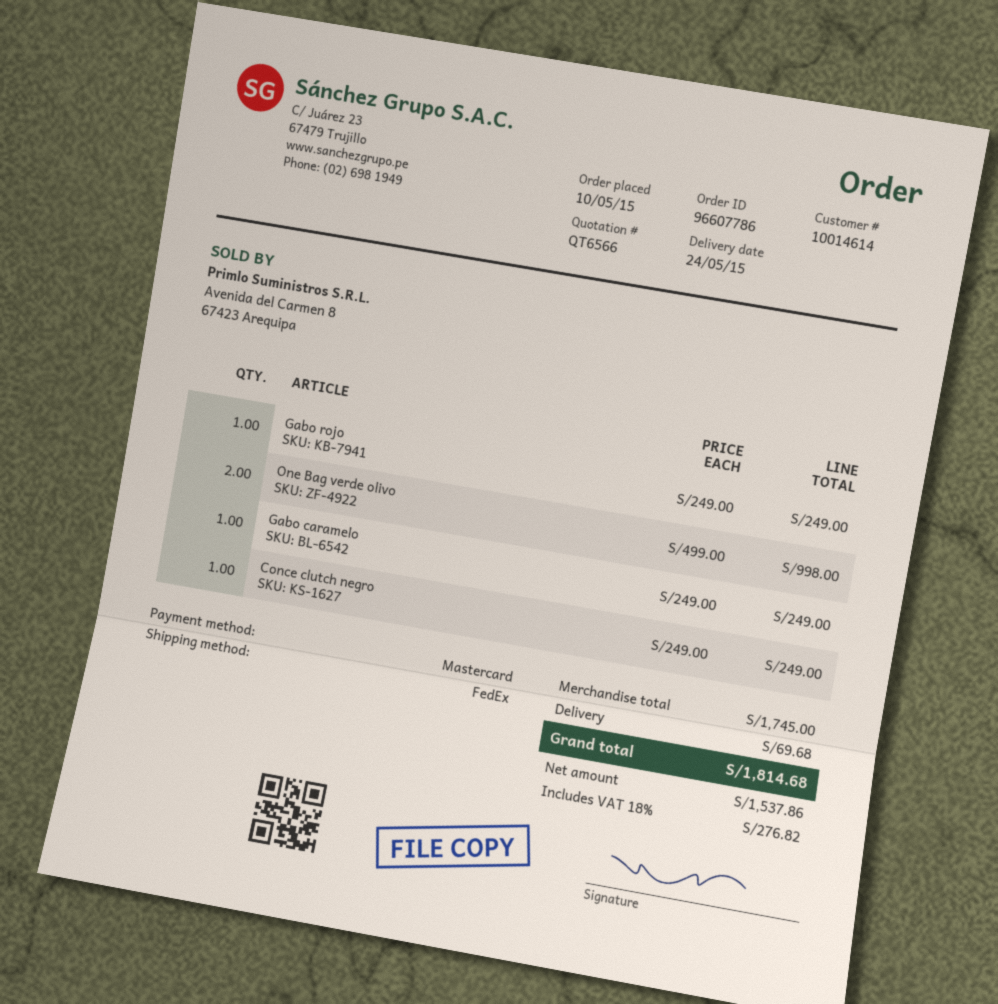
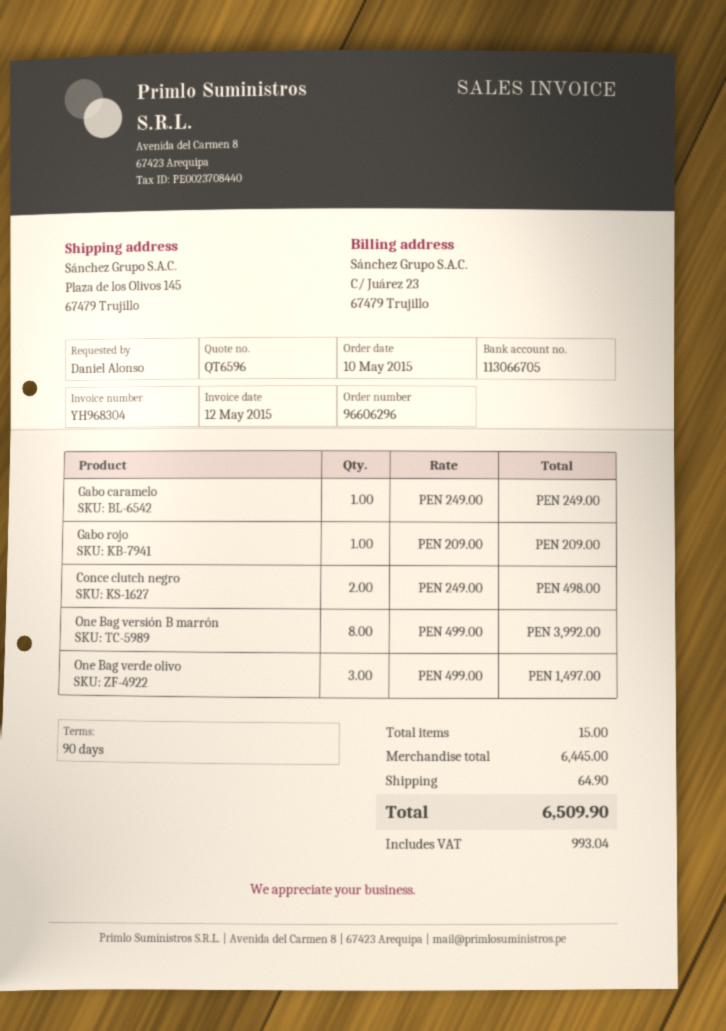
quote number: QT6566 -> QT6596
order number: 96607786 -> 96606296
Gabo rojo: 1 x 249.00 = 249.00 -> 1 x 209.00 = 209.00
One Bag verde olivo: 2 x 499.00 = 998.00 -> 3 x 499.00 = 1497.00
Conce clutch negro: 1 x 249.00 = 249.00 -> 2 x 249.00 = 498.00
One Bag versión B marrón: none -> 8 x 499.00 = 3992.00
subtotal: 1745.00 -> 6445.00
shipping: 69.68 -> 64.90
tax: 276.82 -> 993.04
total: 1814.68 -> 6509.90

